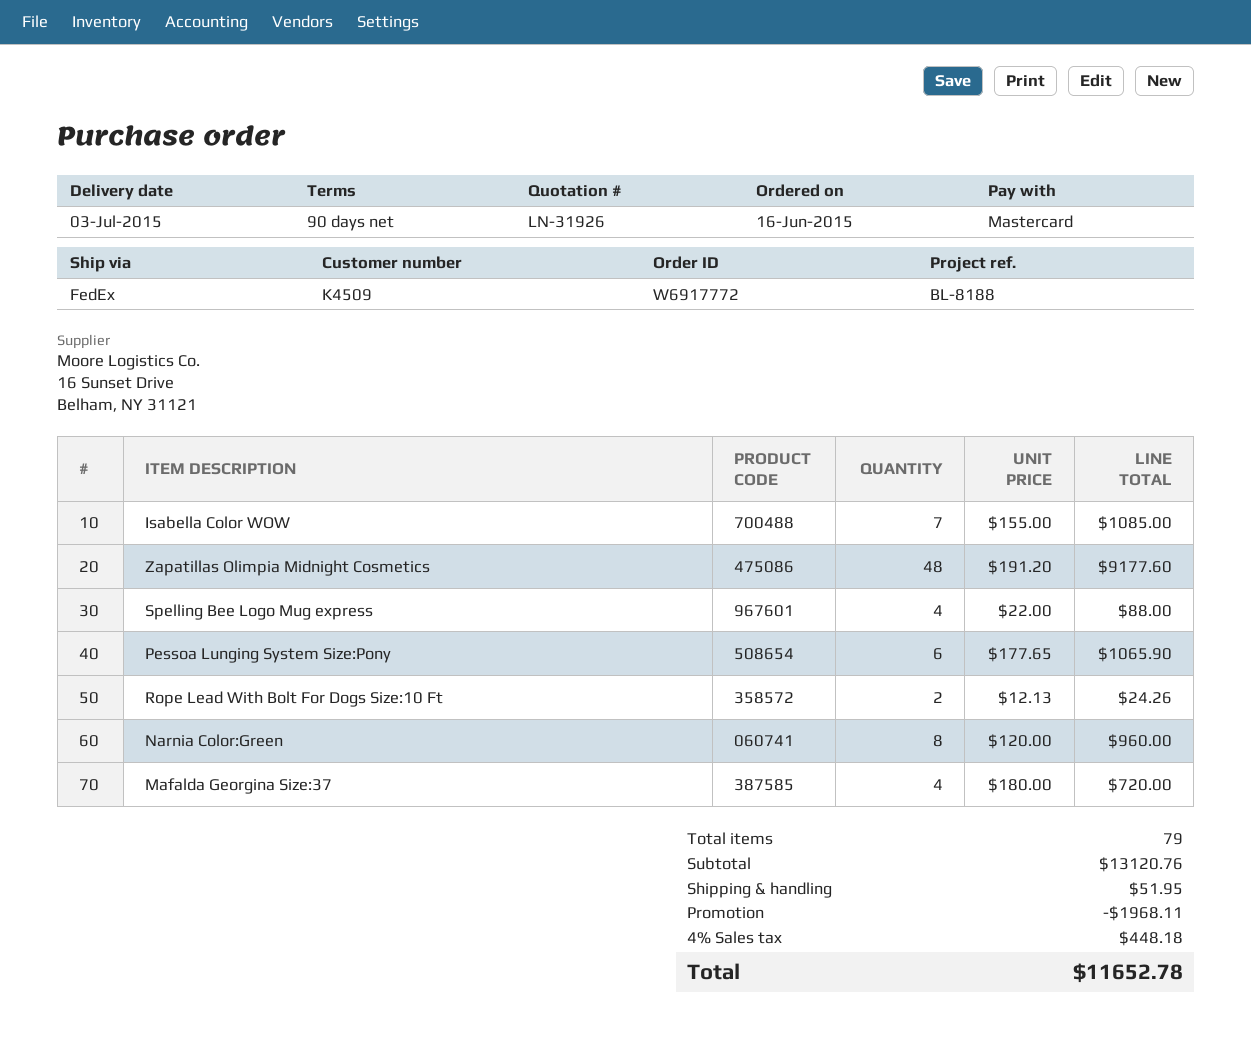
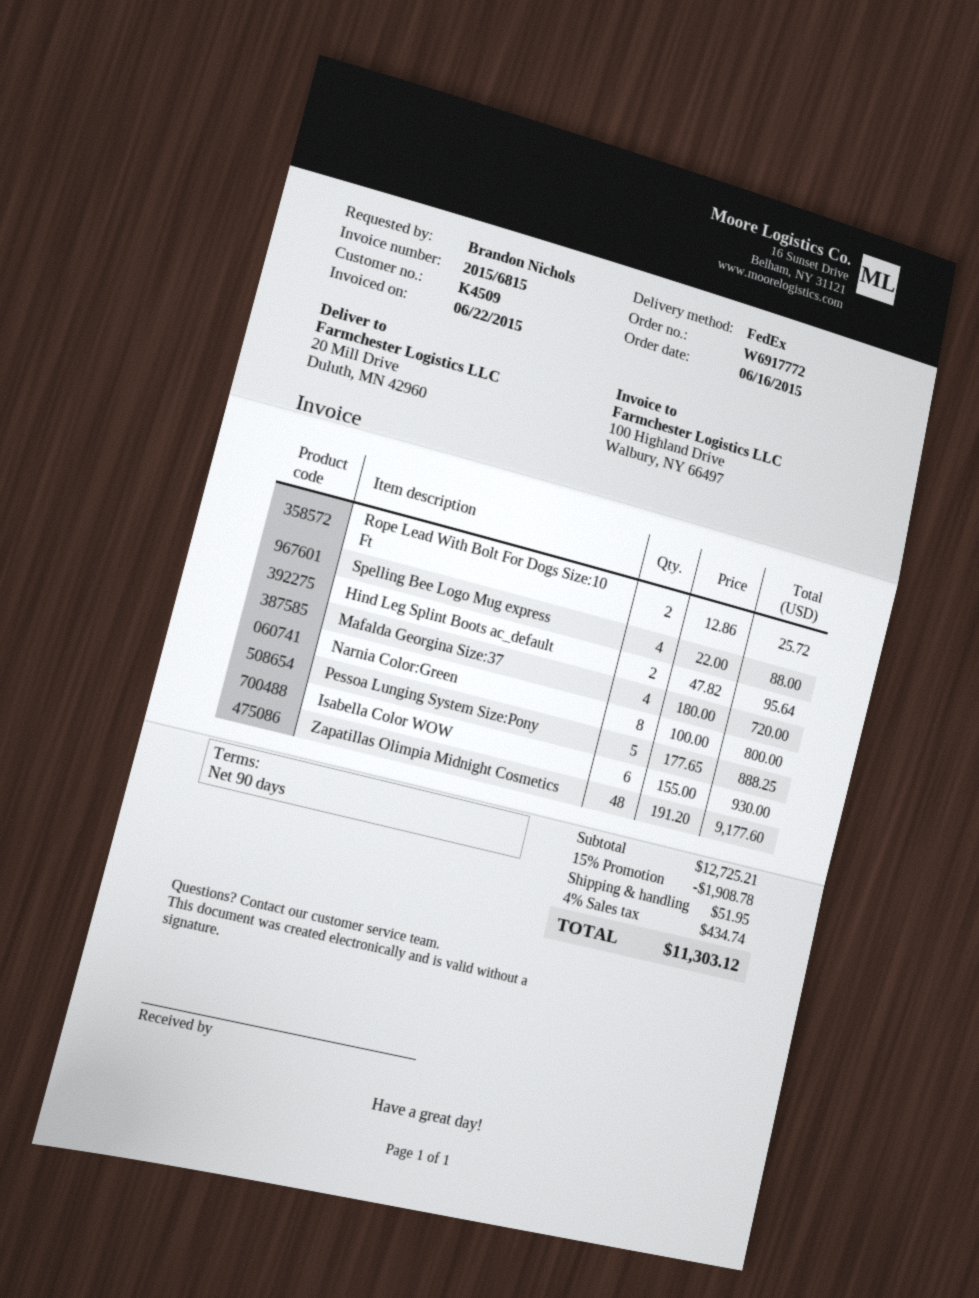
Isabella Color WOW: 7 x 155.00 = 1085.00 -> 6 x 155.00 = 930.00
Pessoa Lunging System Size:Pony: 6 x 177.65 = 1065.90 -> 5 x 177.65 = 888.25
Rope Lead With Bolt For Dogs Size:10 Ft: 2 x 12.13 = 24.26 -> 2 x 12.86 = 25.72
Narnia Color:Green: 8 x 120.00 = 960.00 -> 8 x 100.00 = 800.00
Hind Leg Splint Boots ac_default: none -> 2 x 47.82 = 95.64
subtotal: 13120.76 -> 12725.21
discount: 1968.11 -> 1908.78
tax: 4% = 448.18 -> 4% = 434.74
total: 11652.78 -> 11303.12

